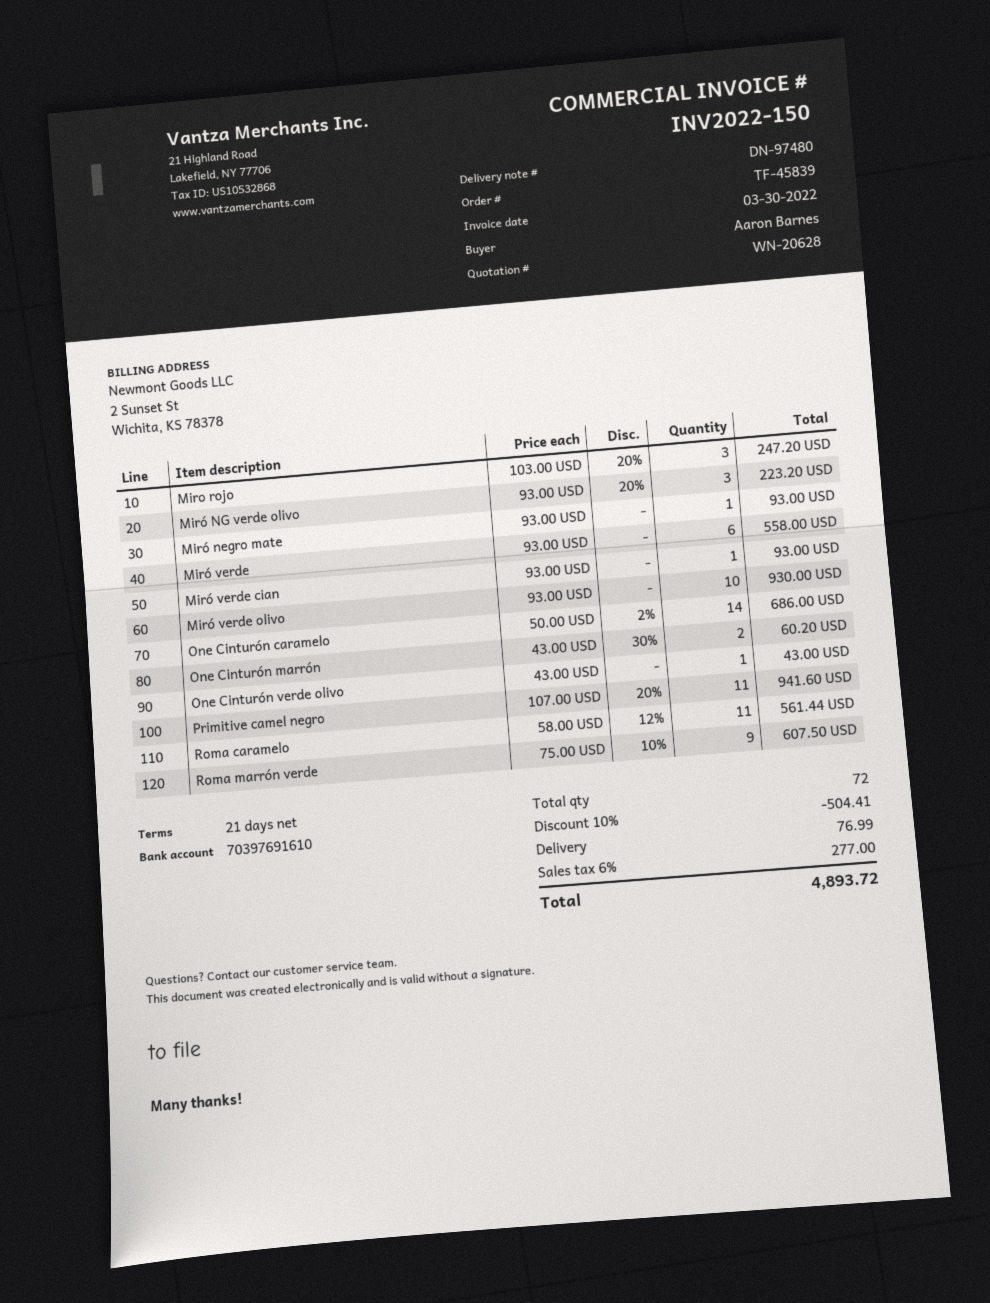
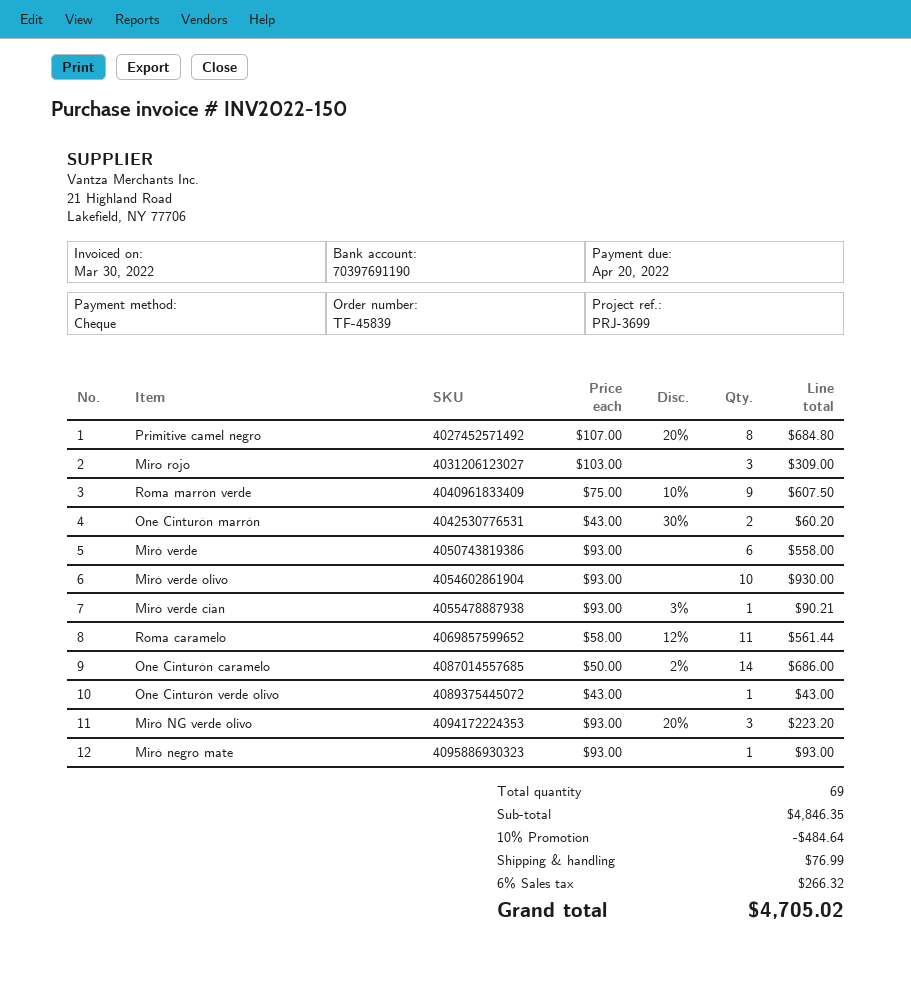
bank account: 70397691610 -> 70397691190
Miro rojo: 3 x 103.00 - 20% = 247.20 -> 3 x 103.00 = 309.00
Miró verde cian: 1 x 93.00 = 93.00 -> 1 x 93.00 - 3% = 90.21
Primitive camel negro: 11 x 107.00 - 20% = 941.60 -> 8 x 107.00 - 20% = 684.80
total quantity: 72 -> 69
discount: 10% = 504.41 -> 10% = 484.64
tax: 6% = 277.00 -> 6% = 266.32
total: 4893.72 -> 4705.02

